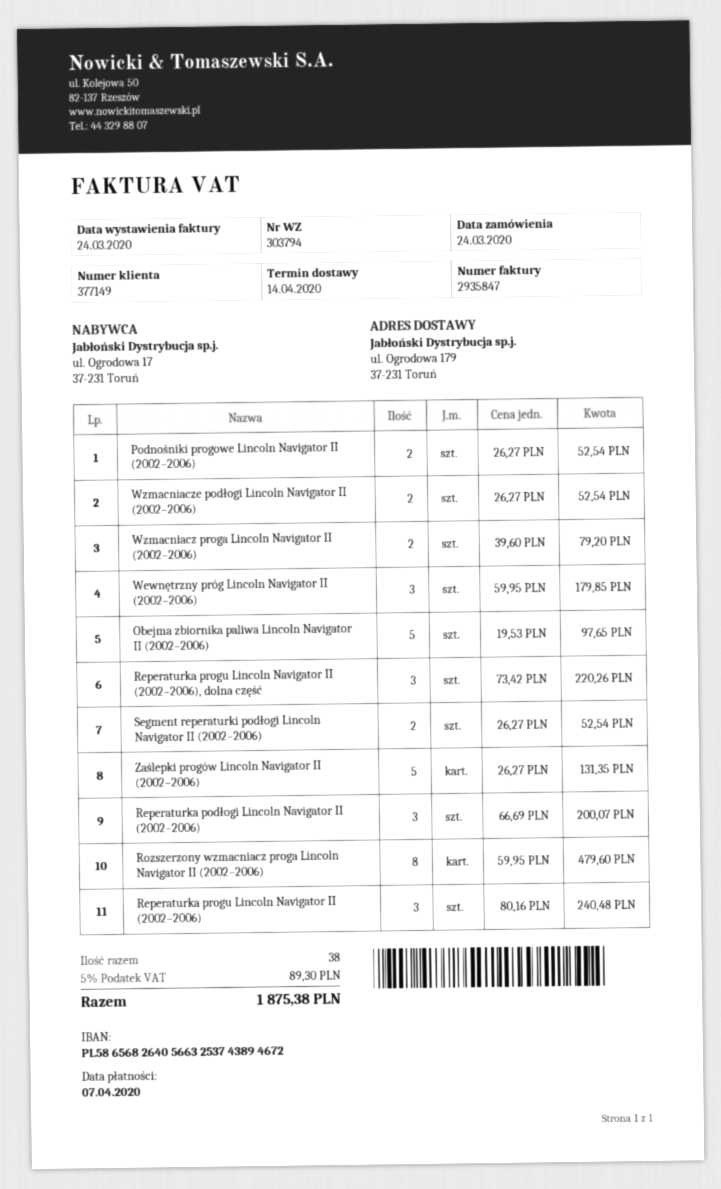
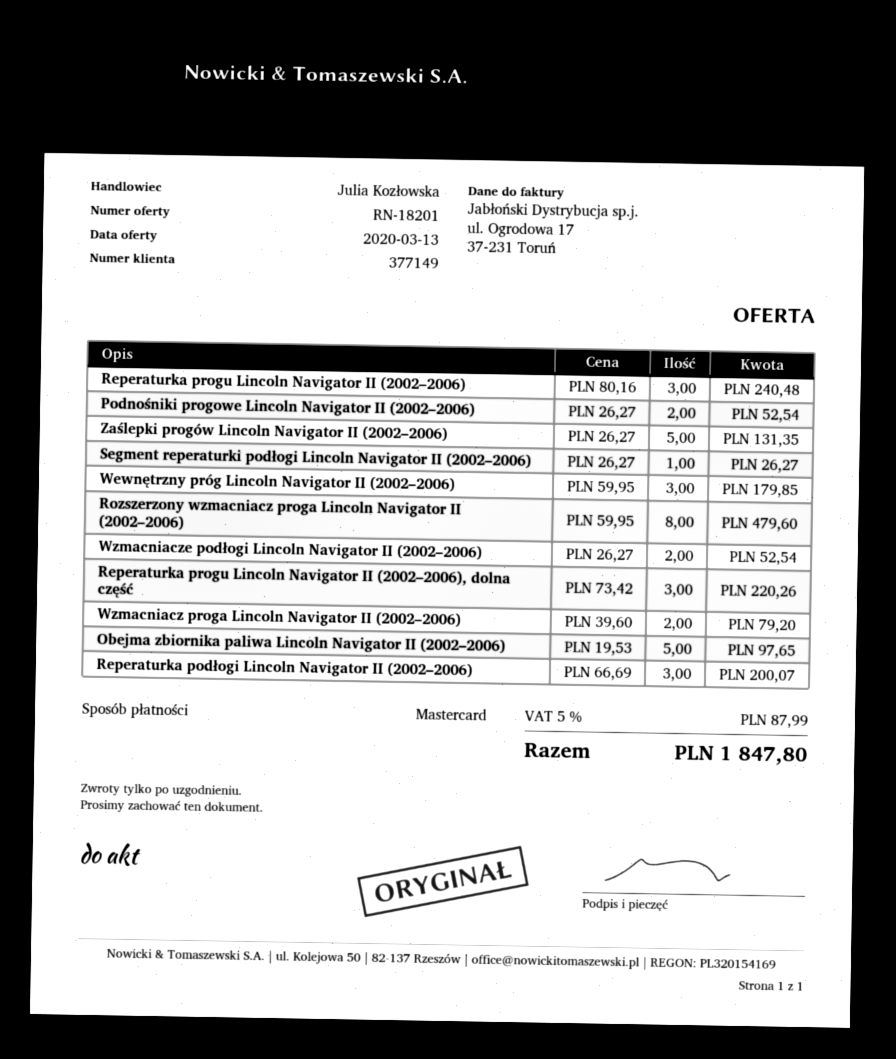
Segment reperaturki podłogi Lincoln Navigator II (2002–2006): 2 x 26.27 = 52.54 -> 1 x 26.27 = 26.27
tax: 5% = 89.30 -> 5% = 87.99
total: 1875.38 -> 1847.80

